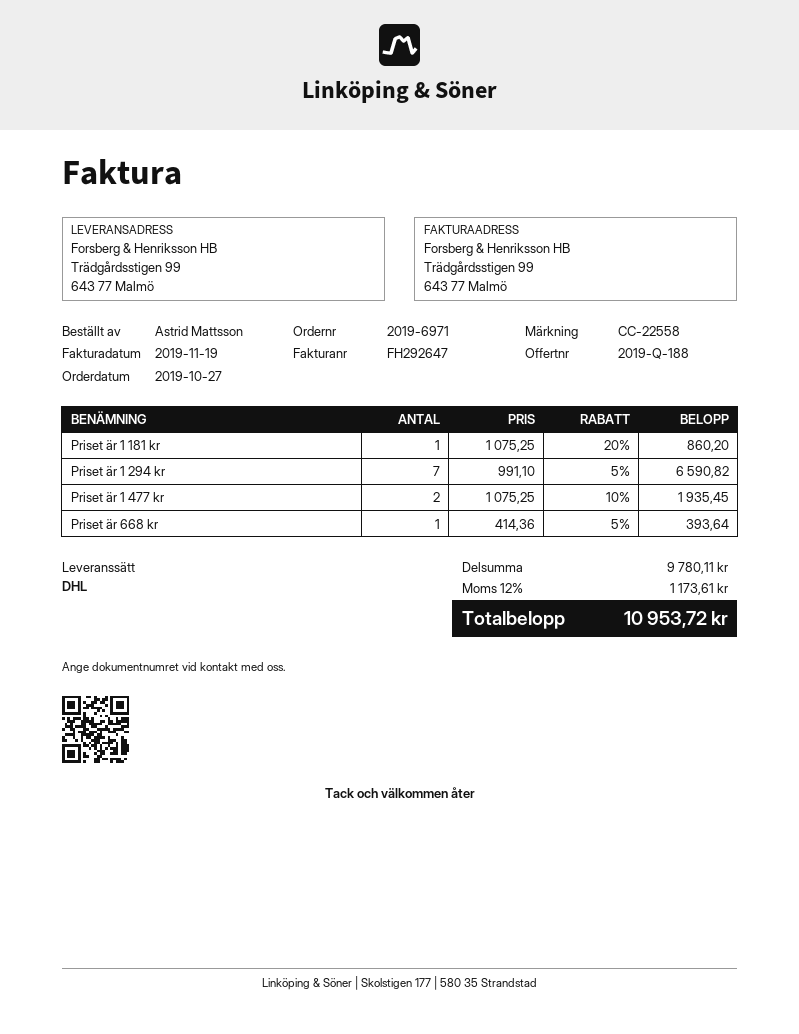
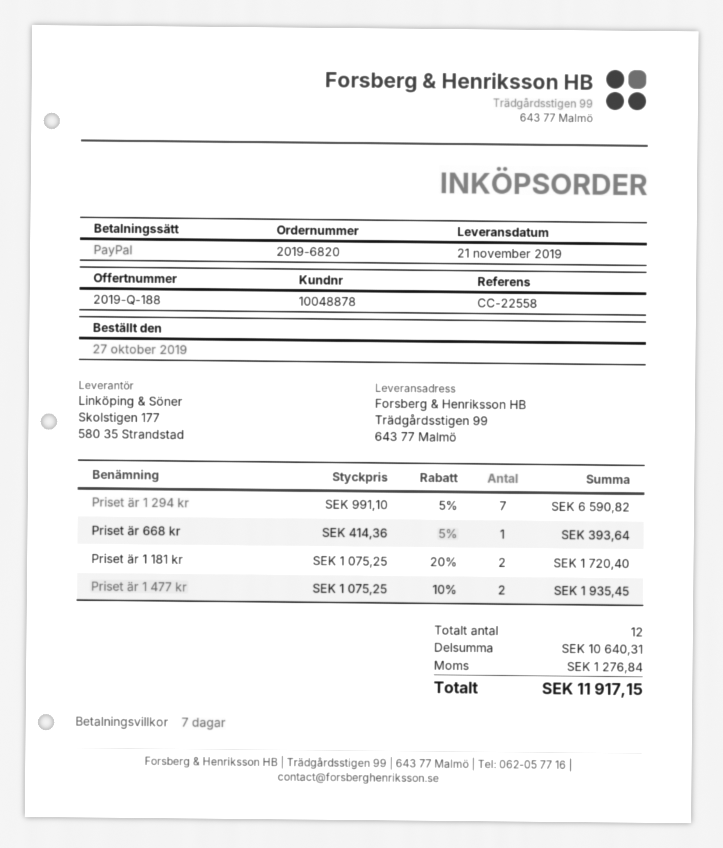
order number: 2019-6971 -> 2019-6820
Priset är 1 181 kr: 1 x 1075.25 - 20% = 860.20 -> 2 x 1075.25 - 20% = 1720.40
subtotal: 9780.11 -> 10640.31
tax: 1173.61 -> 1276.84
total: 10953.72 -> 11917.15

